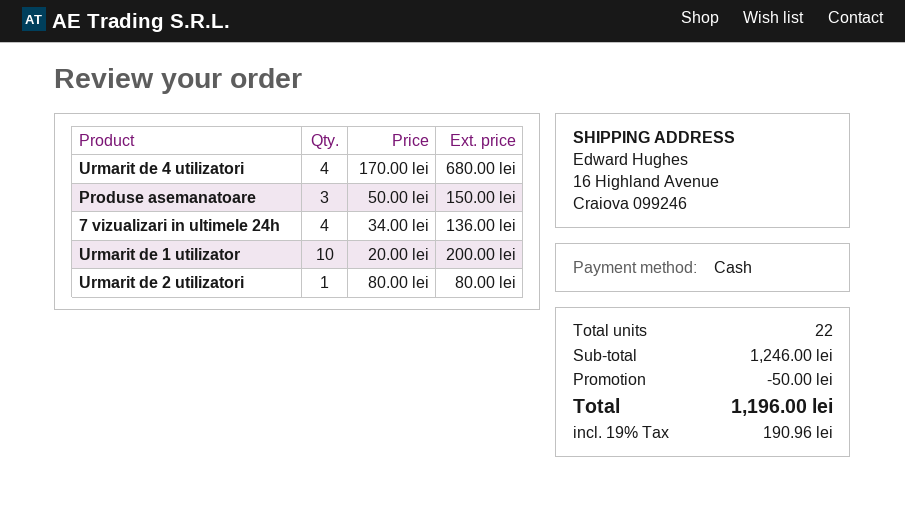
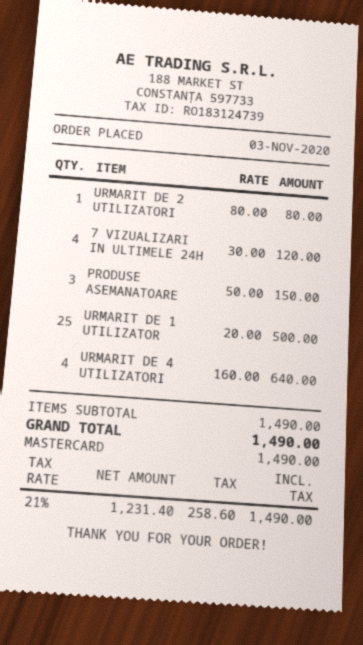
payment method: cash -> Mastercard
Urmarit de 4 utilizatori: 4 x 170.00 = 680.00 -> 4 x 160.00 = 640.00
7 vizualizari in ultimele 24h: 4 x 34.00 = 136.00 -> 4 x 30.00 = 120.00
Urmarit de 1 utilizator: 10 x 20.00 = 200.00 -> 25 x 20.00 = 500.00
subtotal: 1246.00 -> 1490.00
discount: 50.00 -> none
tax: 19% = 190.96 -> 21% = 258.60
total: 1196.00 -> 1490.00

